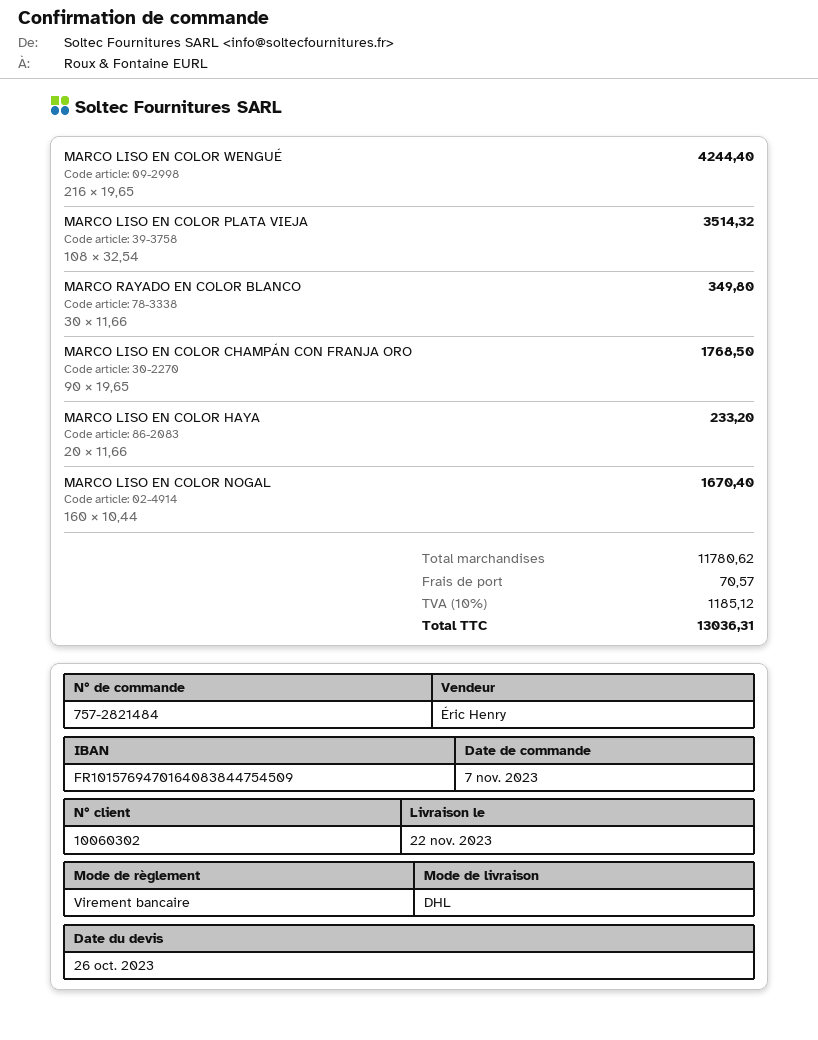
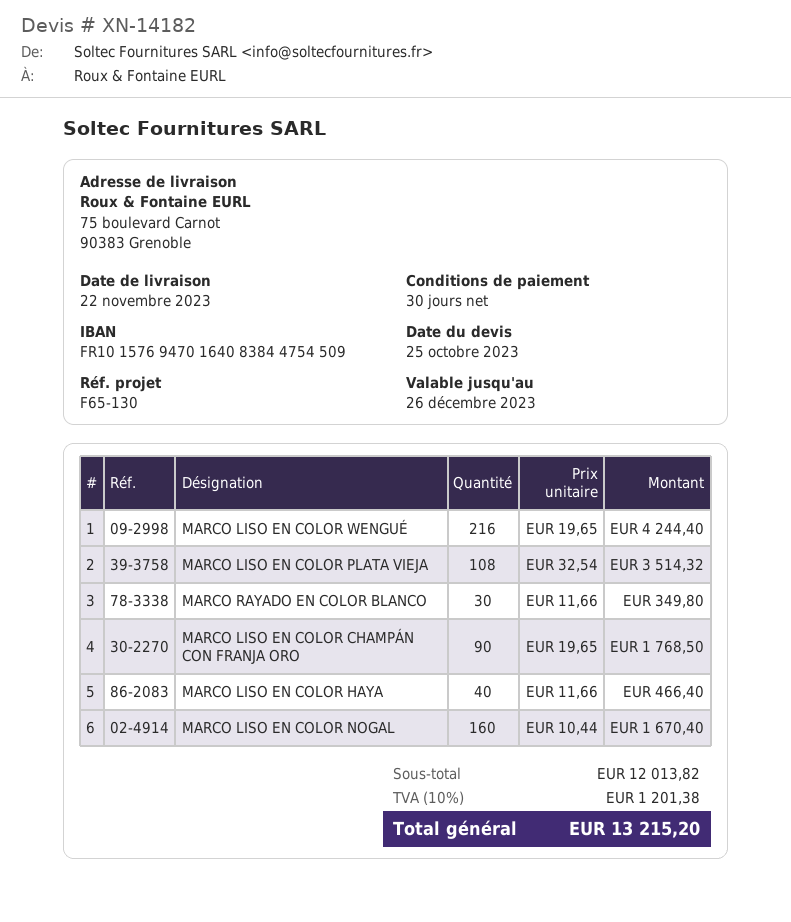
quote date: 2023-10-26 -> 2023-10-25
MARCO LISO EN COLOR HAYA: 20 x 11.66 = 233.20 -> 40 x 11.66 = 466.40
subtotal: 11780.62 -> 12013.82
shipping: 70.57 -> none
tax: 10% = 1185.12 -> 10% = 1201.38
total: 13036.31 -> 13215.20

